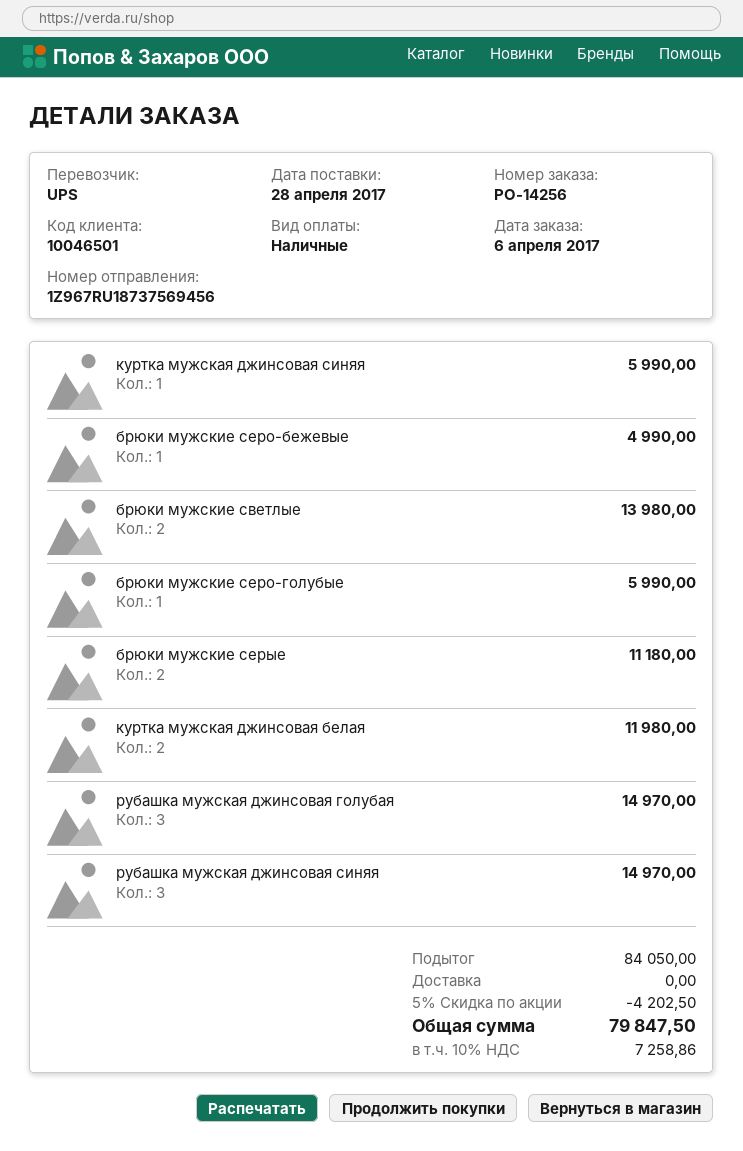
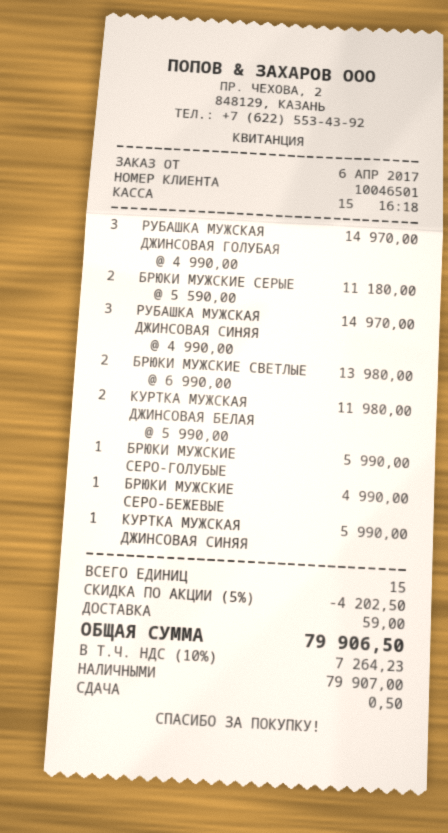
shipping: 0.00 -> 59.00
tax: 10% = 7258.86 -> 10% = 7264.23
total: 79847.50 -> 79906.50

